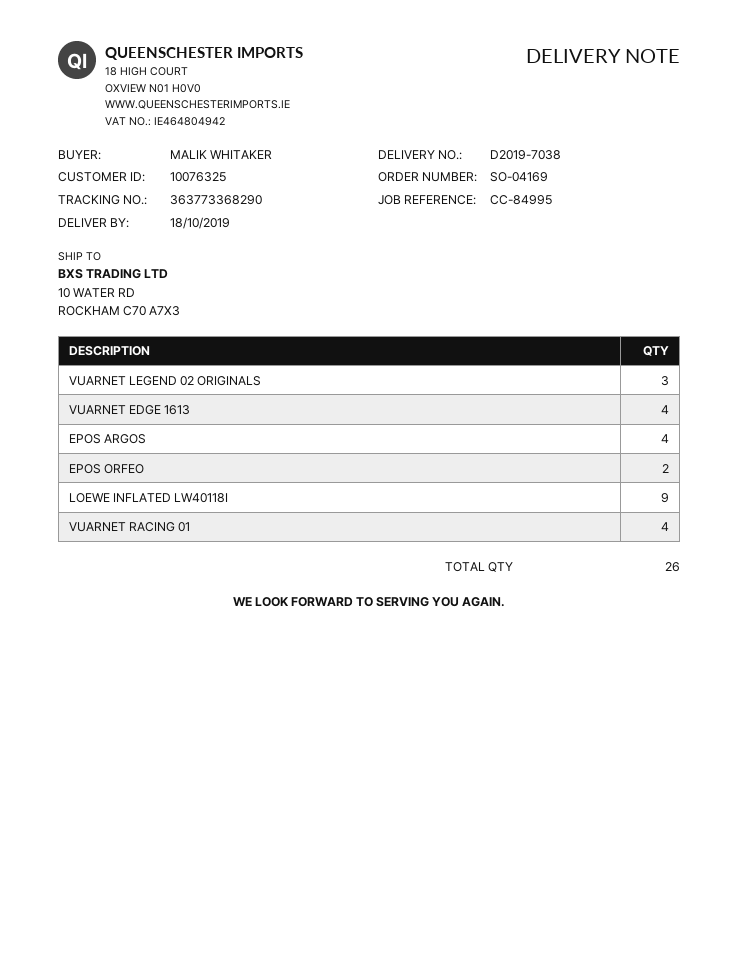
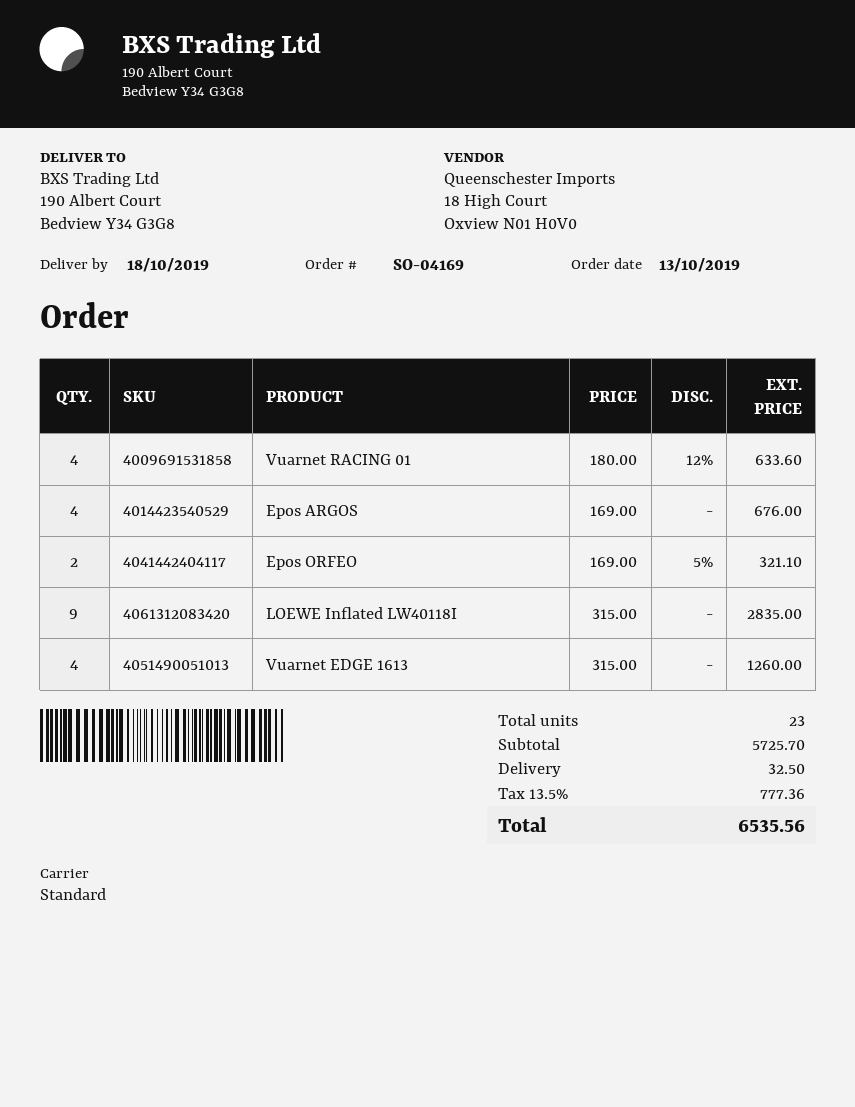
ship to: 10 WATER RD, ROCKHAM C70 A7X3 -> 190 Albert Court, Bedview Y34 G3G8
VUARNET LEGEND 02 ORIGINALS: 3 -> none
total quantity: 26 -> 23

